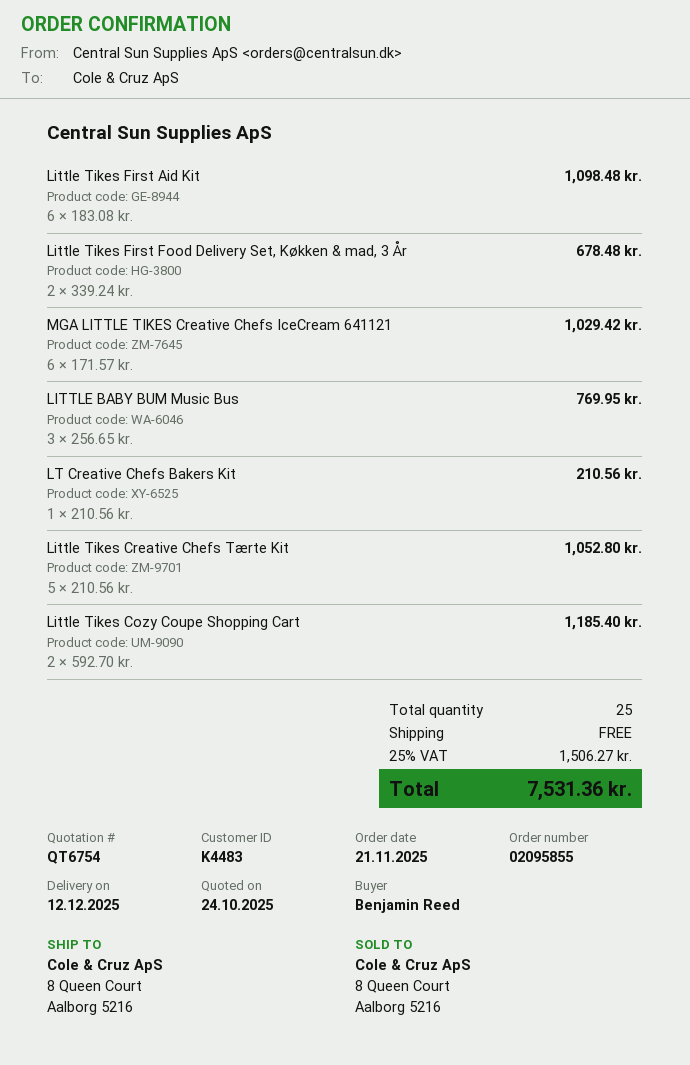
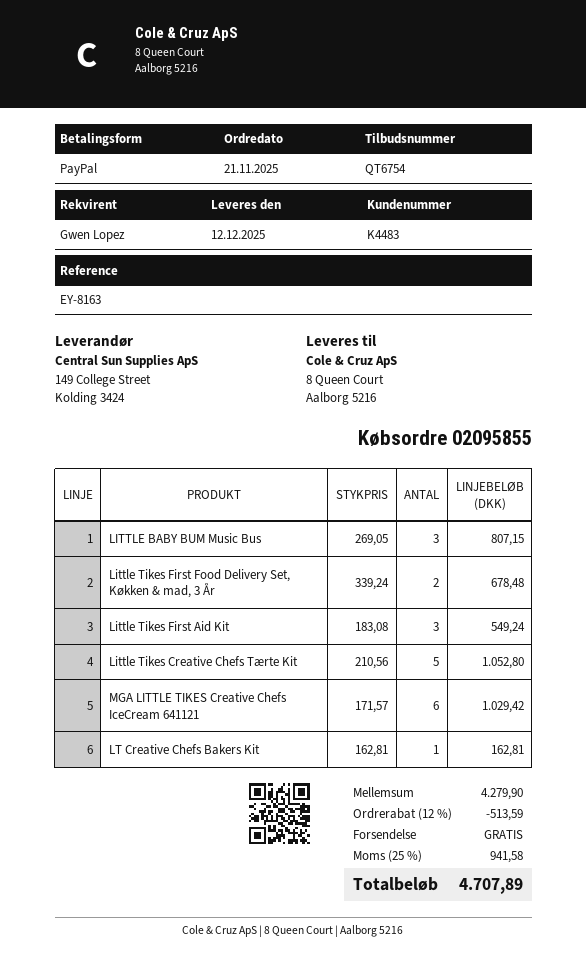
ordered by: Benjamin Reed -> Gwen Lopez
Little Tikes First Aid Kit: 6 x 183.08 = 1098.48 -> 3 x 183.08 = 549.24
LITTLE BABY BUM Music Bus: 3 x 256.65 = 769.95 -> 3 x 269.05 = 807.15
LT Creative Chefs Bakers Kit: 1 x 210.56 = 210.56 -> 1 x 162.81 = 162.81
Little Tikes Cozy Coupe Shopping Cart: 2 x 592.70 = 1185.40 -> none
discount: none -> 12% = 513.59
tax: 25% = 1506.27 -> 25% = 941.58
total: 7531.36 -> 4707.89

